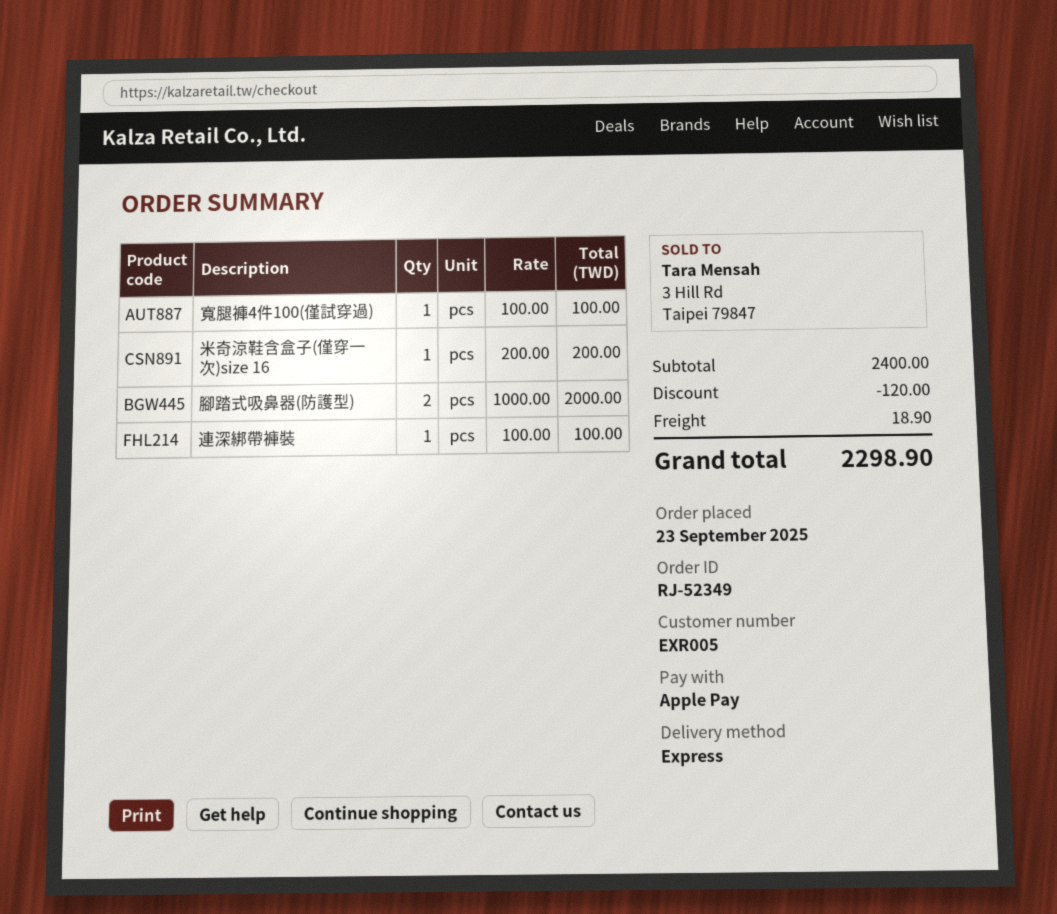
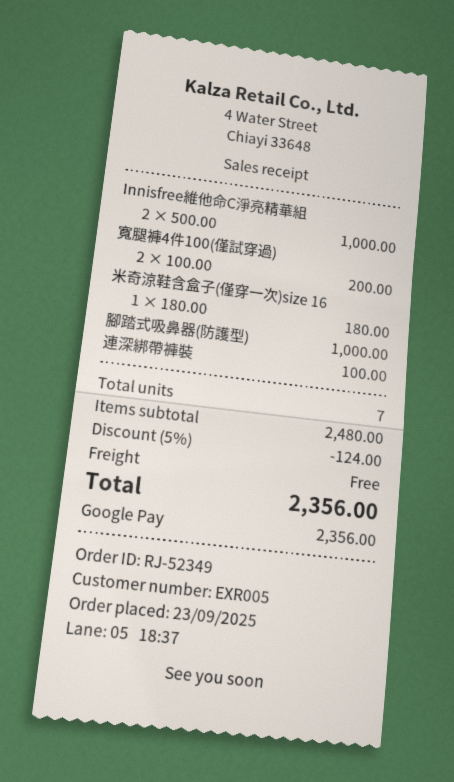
payment method: Apple Pay -> Google Pay
寬腿褲4件100(僅試穿過): 1 x 100.00 = 100.00 -> 2 x 100.00 = 200.00
米奇涼鞋含盒子(僅穿一次)size 16: 1 x 200.00 = 200.00 -> 1 x 180.00 = 180.00
腳踏式吸鼻器(防護型): 2 x 1000.00 = 2000.00 -> 1 x 1000.00 = 1000.00
Innisfree維他命C淨亮精華組: none -> 2 x 500.00 = 1000.00
subtotal: 2400.00 -> 2480.00
discount: 120.00 -> 124.00
shipping: 18.90 -> 0.00
total: 2298.90 -> 2356.00

